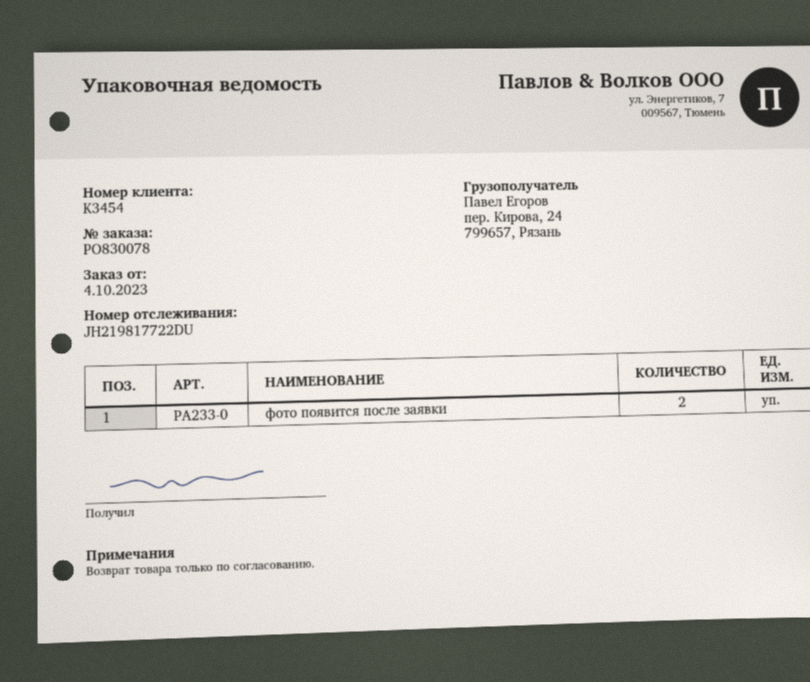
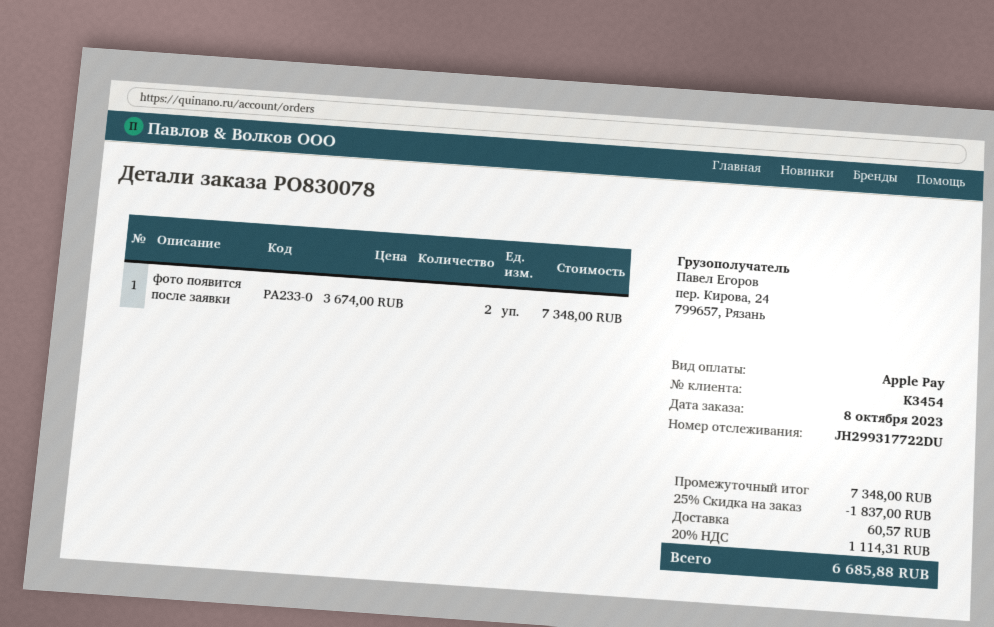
order date: 2023-10-04 -> 2023-10-08
tracking number: JH219817722DU -> JH299317722DU

